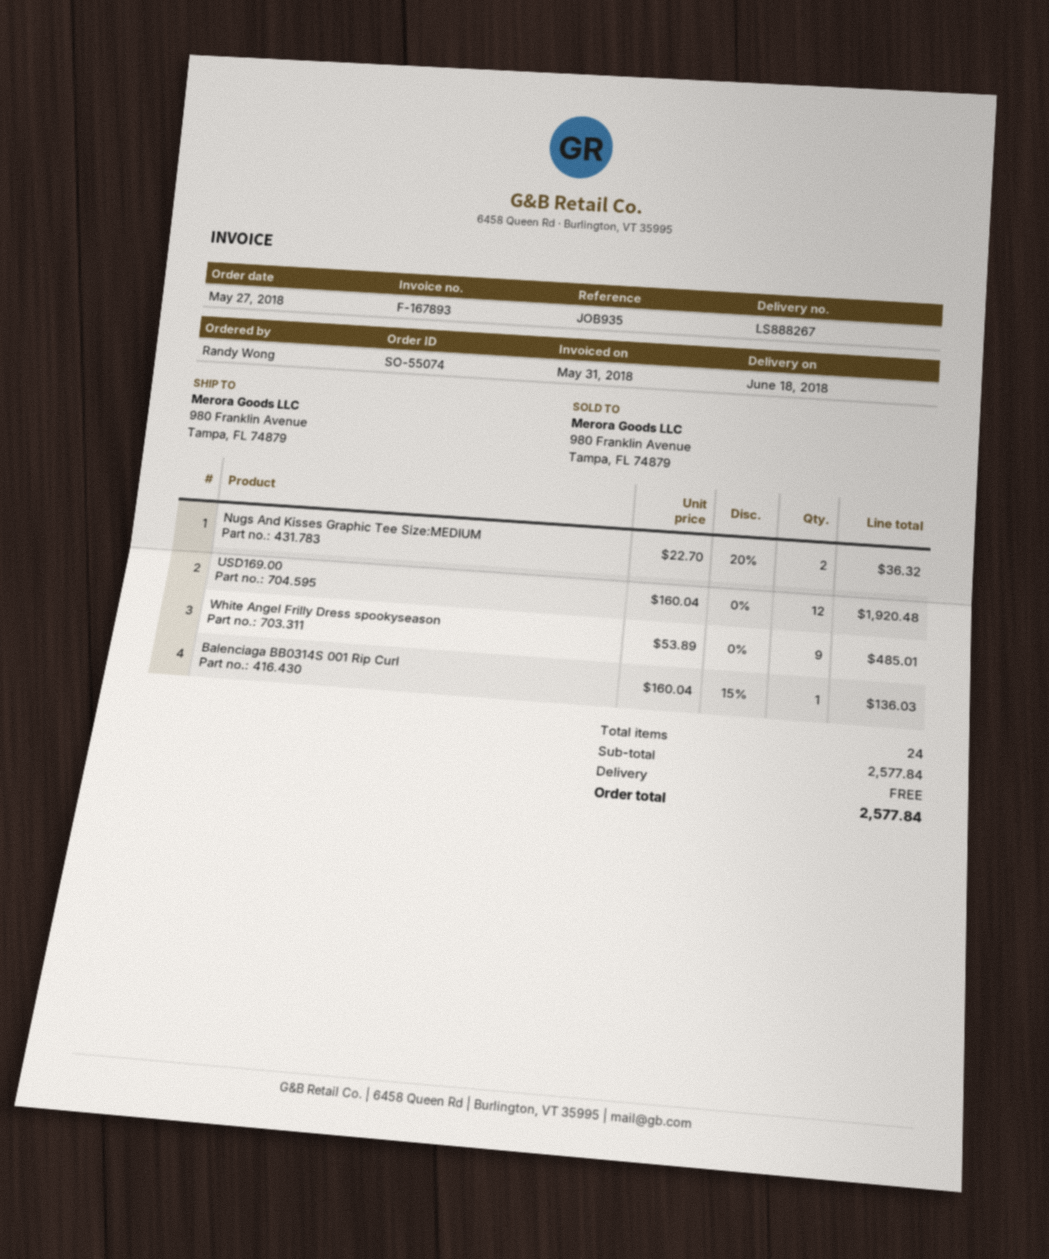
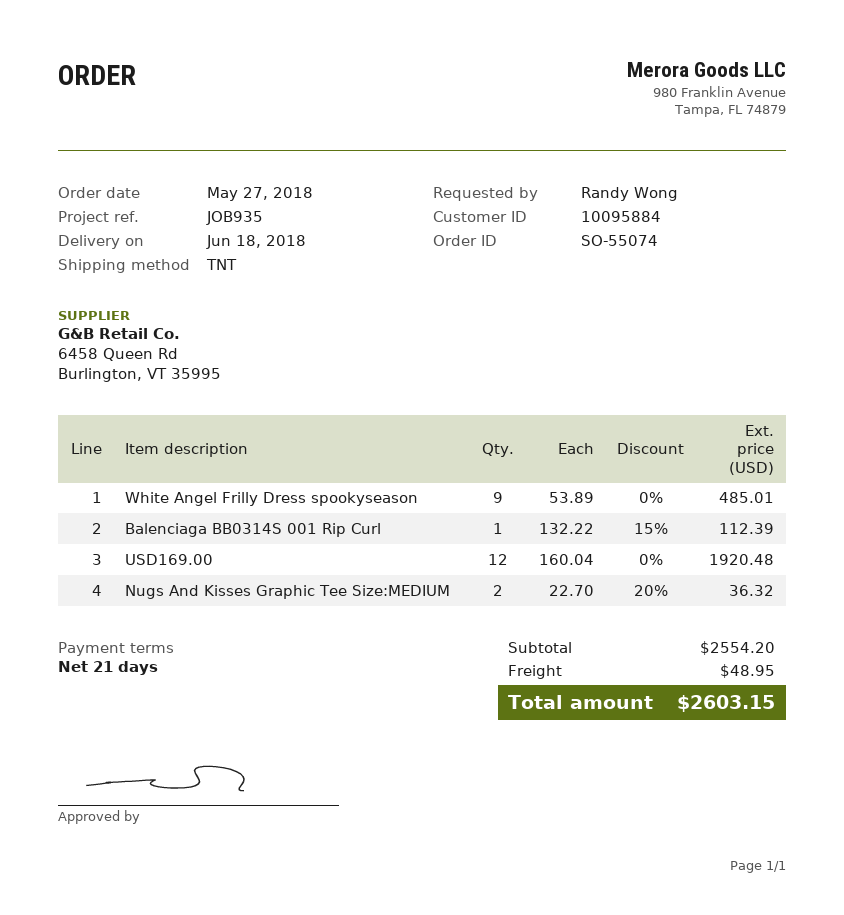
Balenciaga BB0314S 001 Rip Curl: 1 x 160.04 - 15% = 136.03 -> 1 x 132.22 - 15% = 112.39
subtotal: 2577.84 -> 2554.20
shipping: 0.00 -> 48.95
total: 2577.84 -> 2603.15

